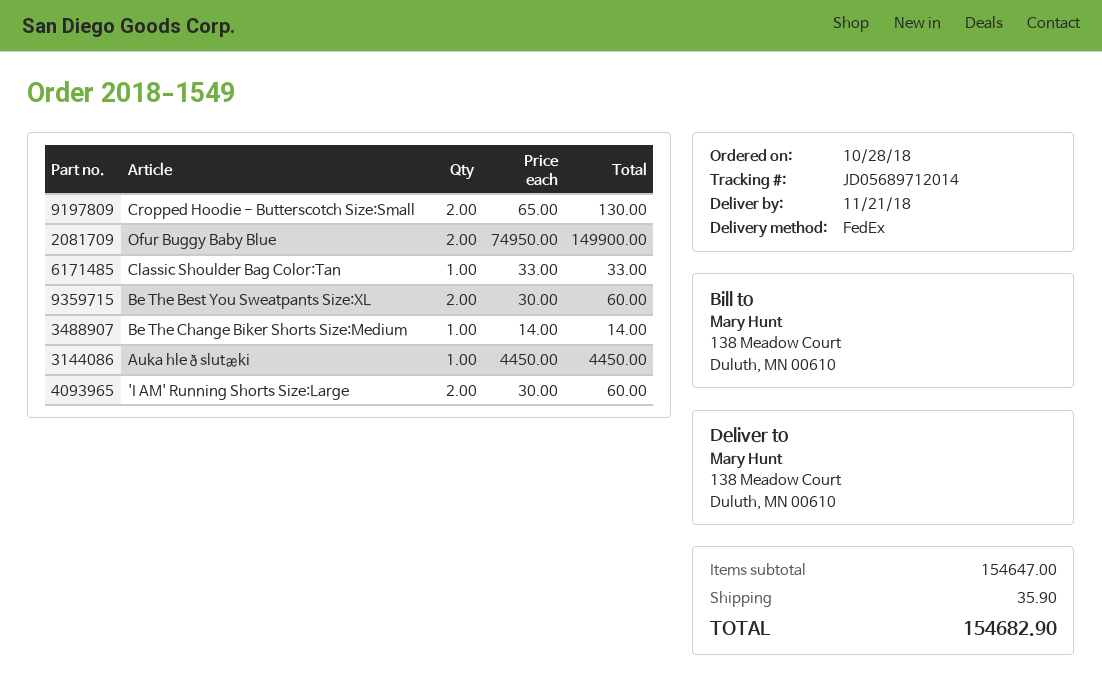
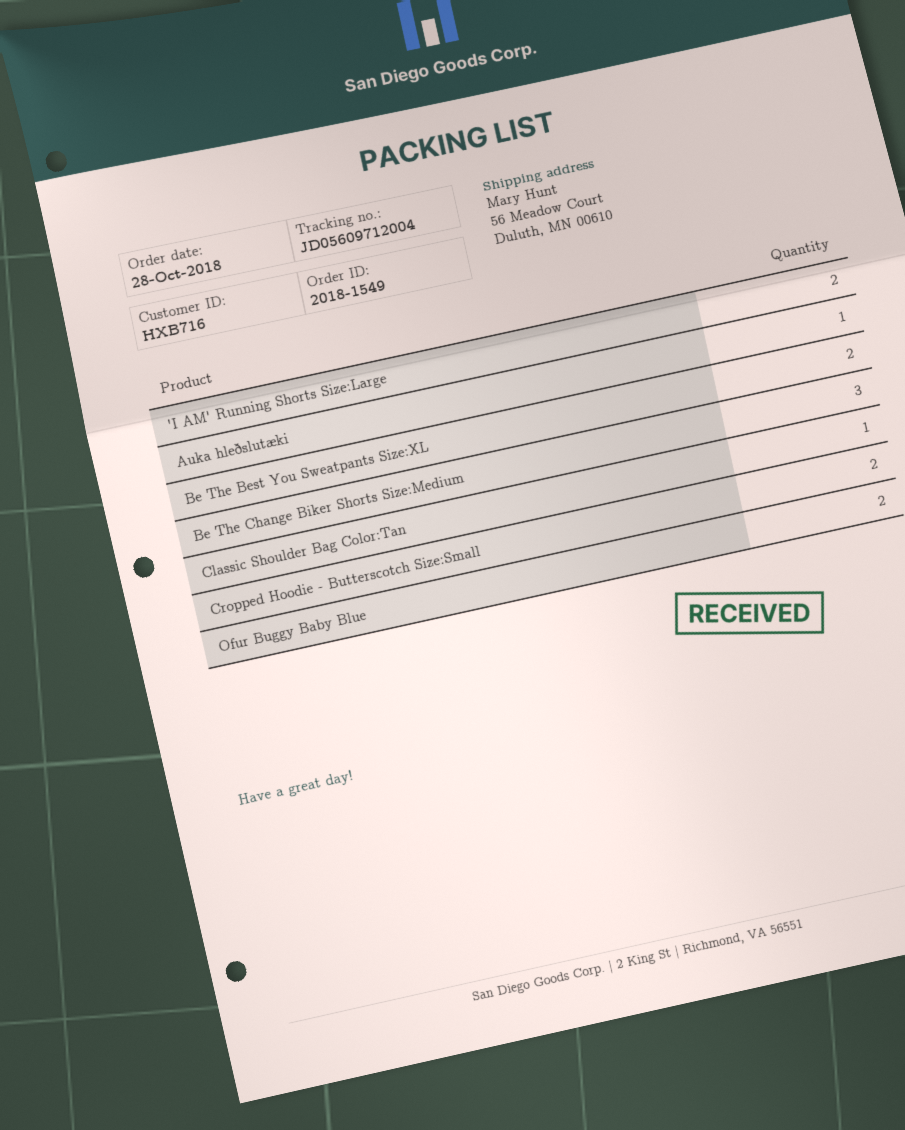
tracking number: JD05689712014 -> JD05609712004
ship to: 138 Meadow Court, Duluth, MN 00610 -> 56 Meadow Court, Duluth, MN 00610
Be The Change Biker Shorts Size:Medium: 1 -> 3

